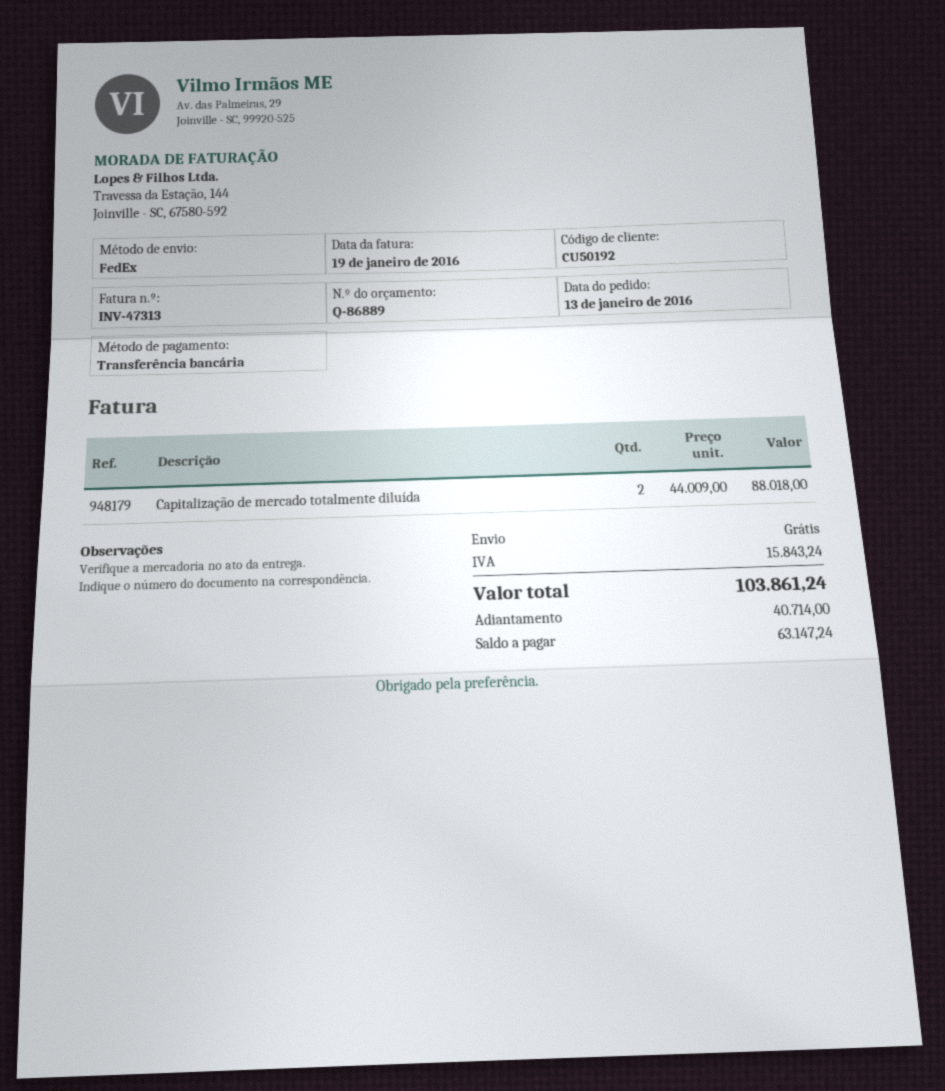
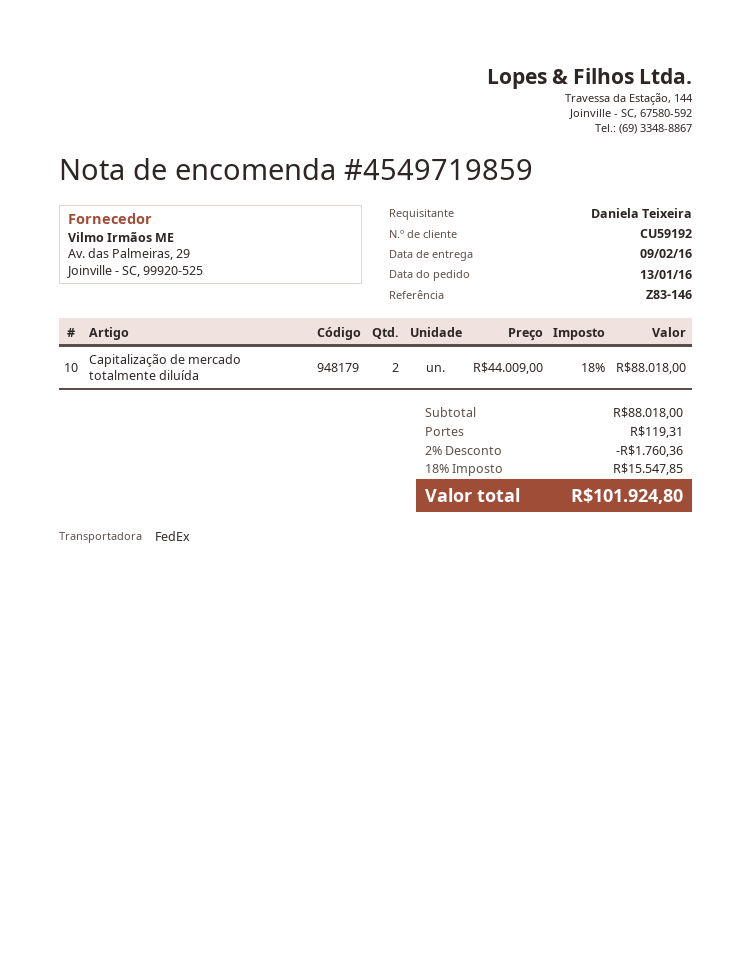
customer number: CU50192 -> CU59192
discount: none -> 2% = 1760.36
shipping: 0.00 -> 119.31
tax: 15843.24 -> 15547.85
total: 103861.24 -> 101924.80

